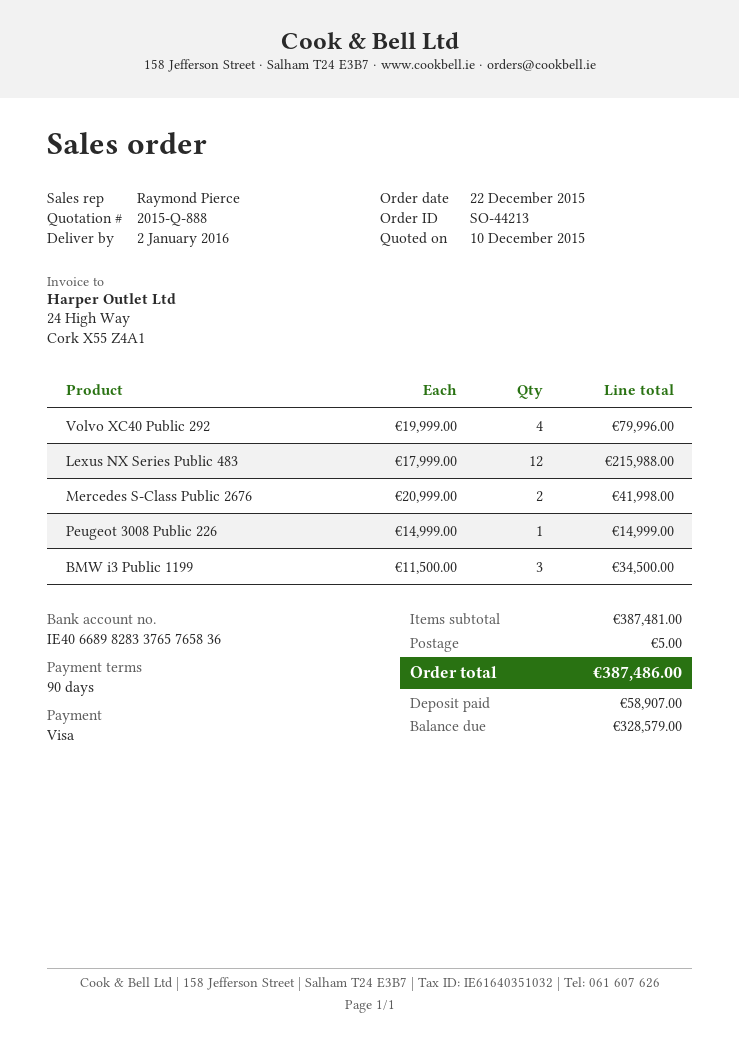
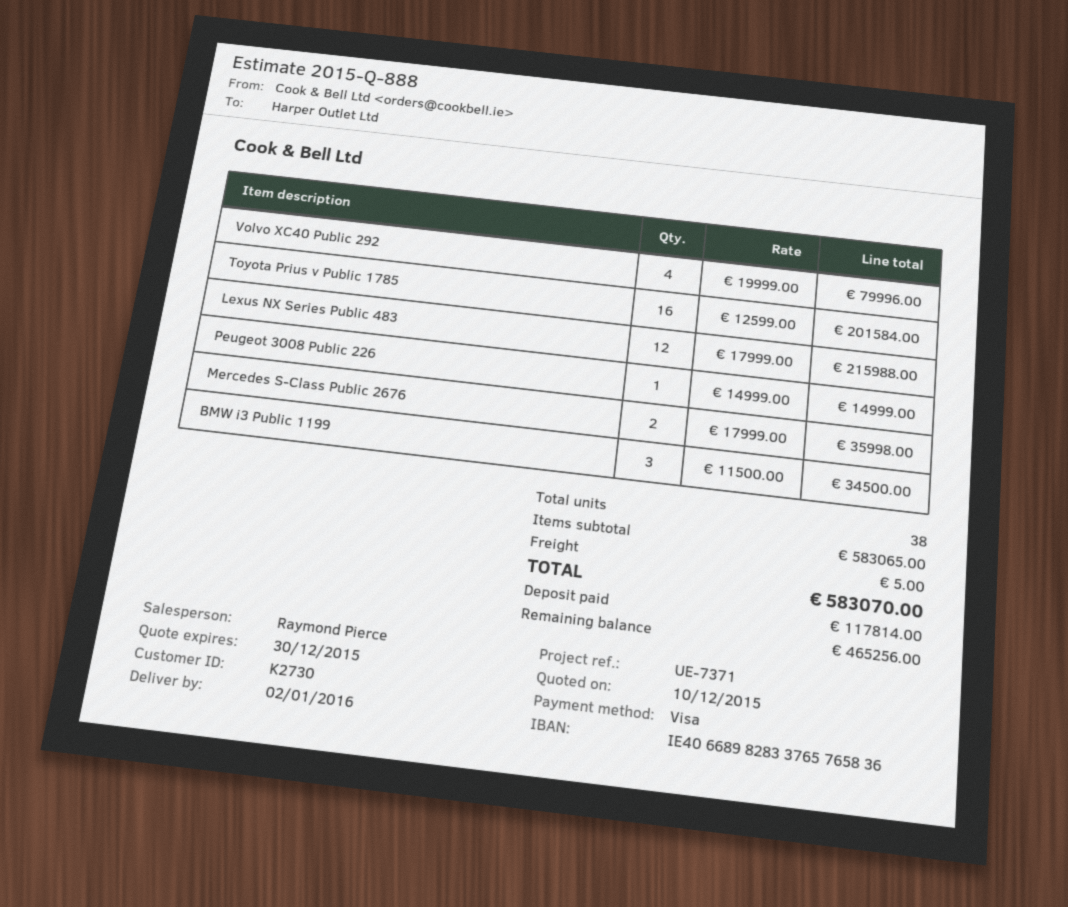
Mercedes S-Class Public 2676: 2 x 20999.00 = 41998.00 -> 2 x 17999.00 = 35998.00
Toyota Prius v Public 1785: none -> 16 x 12599.00 = 201584.00
subtotal: 387481.00 -> 583065.00
total: 387486.00 -> 583070.00
deposit: 58907.00 -> 117814.00
balance: 328579.00 -> 465256.00

